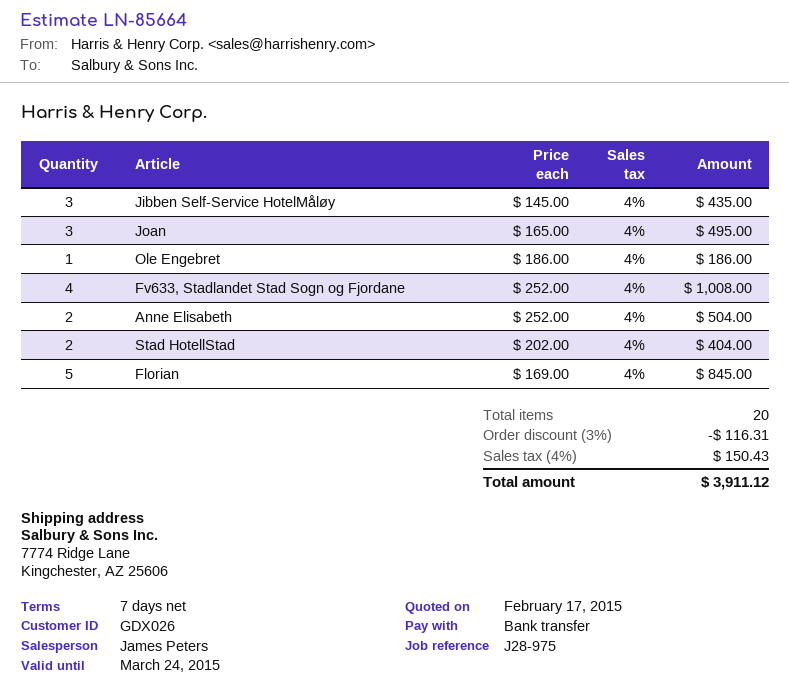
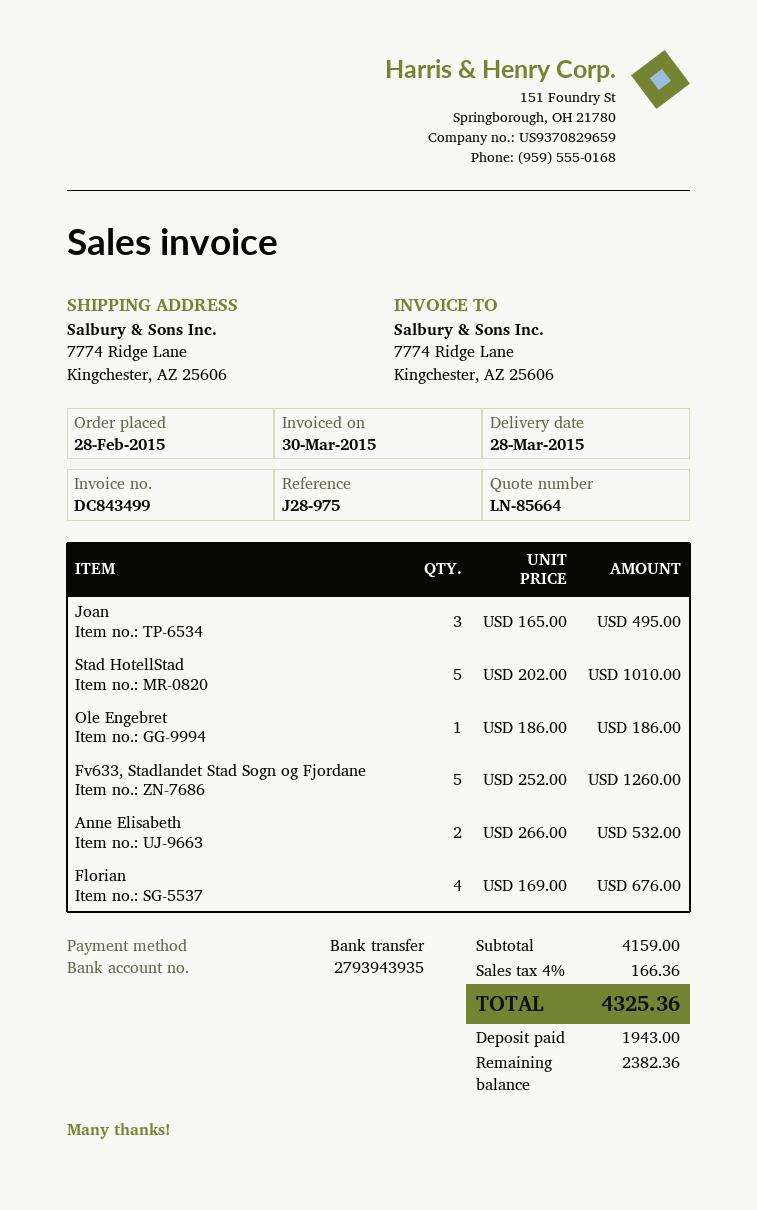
Jibben Self-Service HotelMåløy: 3 x 145.00 = 435.00 -> none
Fv633, Stadlandet Stad Sogn og Fjordane: 4 x 252.00 = 1008.00 -> 5 x 252.00 = 1260.00
Anne Elisabeth: 2 x 252.00 = 504.00 -> 2 x 266.00 = 532.00
Stad HotellStad: 2 x 202.00 = 404.00 -> 5 x 202.00 = 1010.00
Florian: 5 x 169.00 = 845.00 -> 4 x 169.00 = 676.00
discount: 3% = 116.31 -> none
tax: 4% = 150.43 -> 4% = 166.36
total: 3911.12 -> 4325.36

